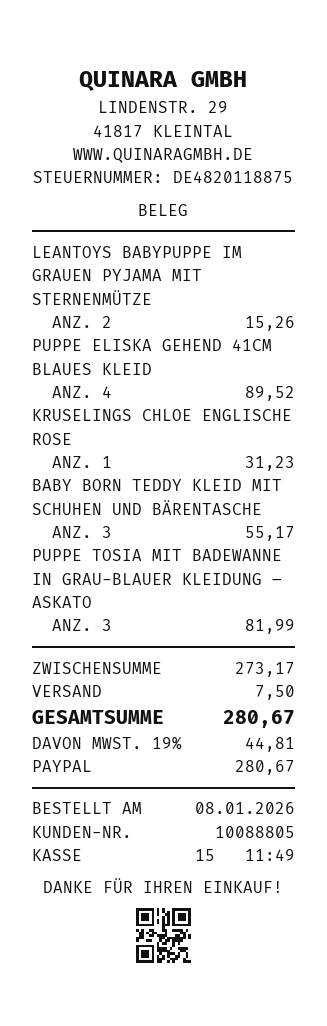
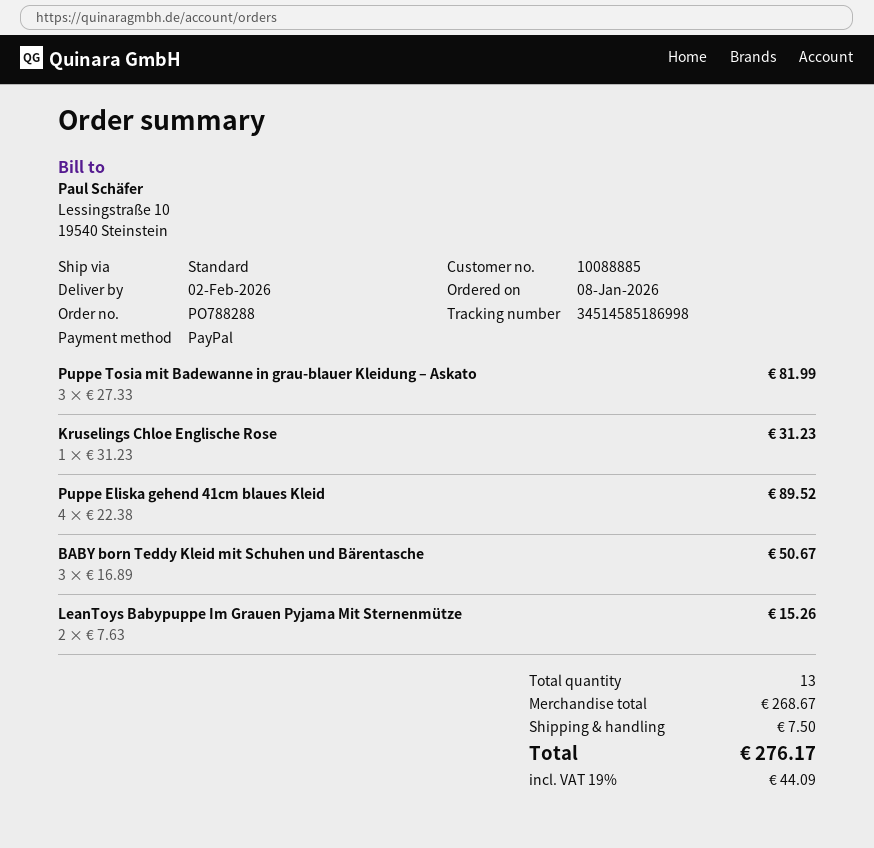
customer number: 10088805 -> 10088885
BABY BORN TEDDY KLEID MIT SCHUHEN UND BÄRENTASCHE: 3 for 55.17 -> 3 for 50.67
subtotal: 273.17 -> 268.67
tax: 19% = 44.81 -> 19% = 44.09
total: 280.67 -> 276.17

